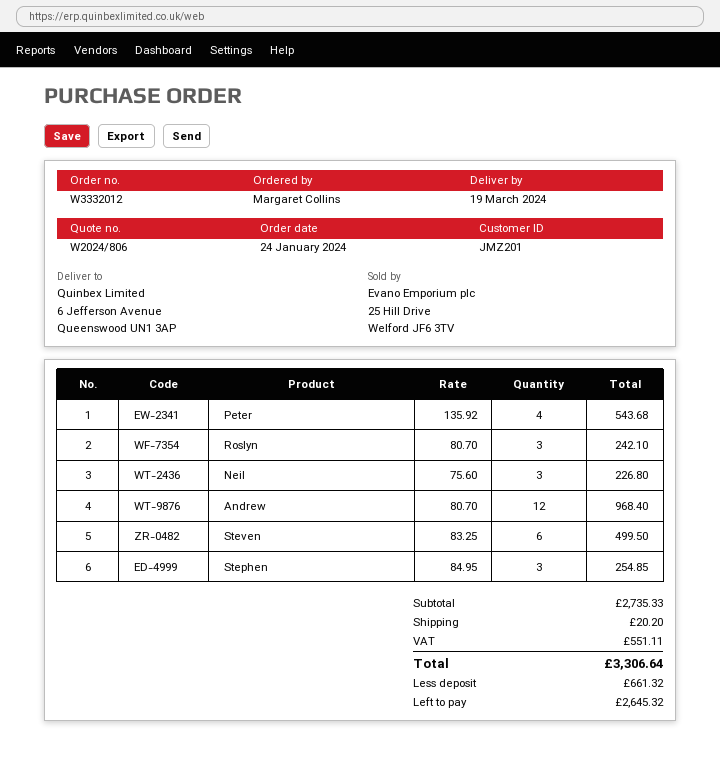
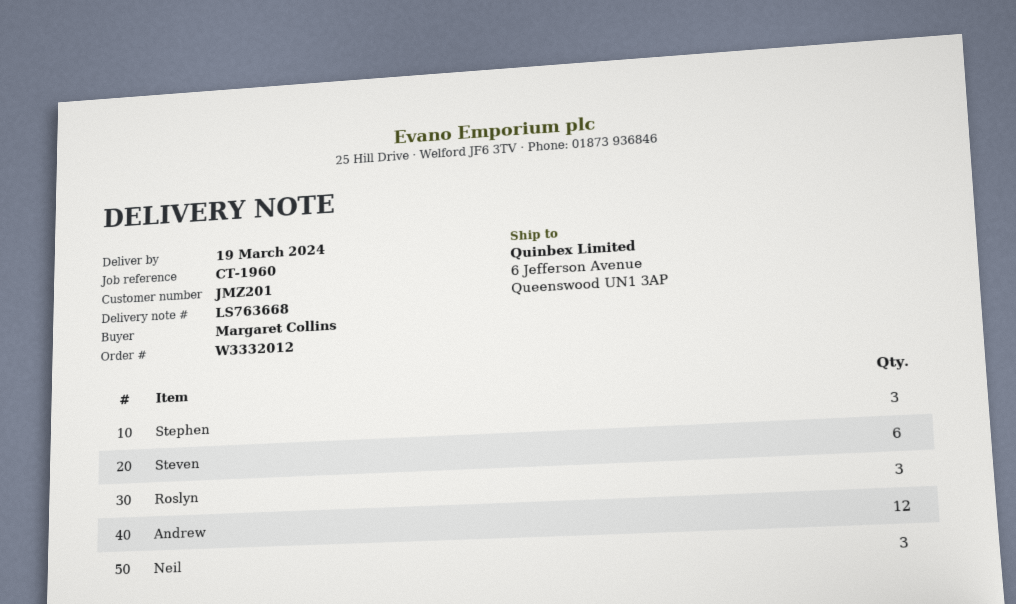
Peter: 4 -> none

